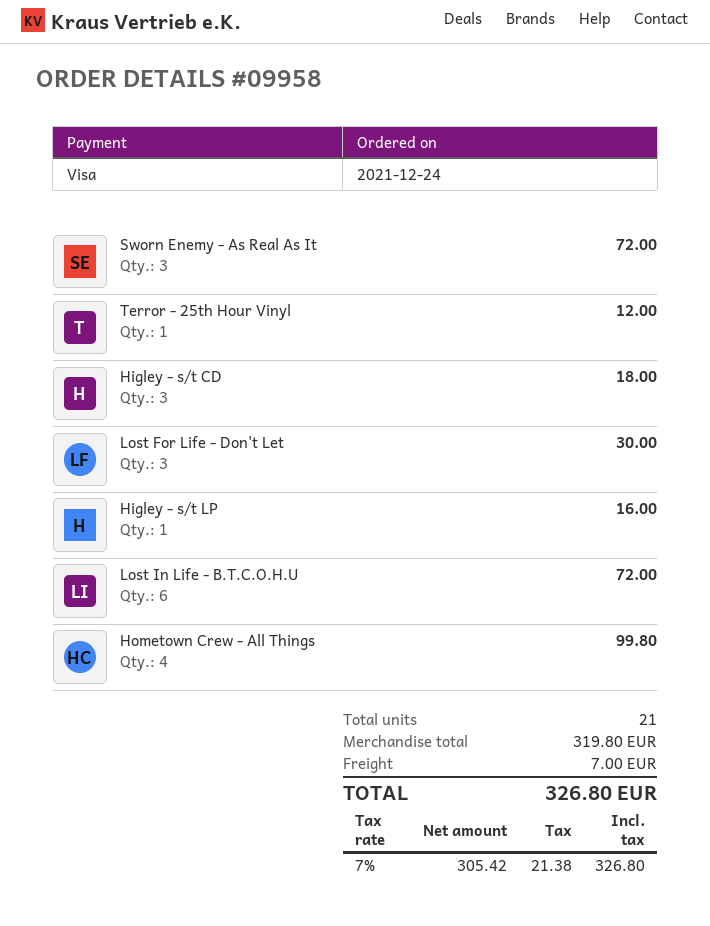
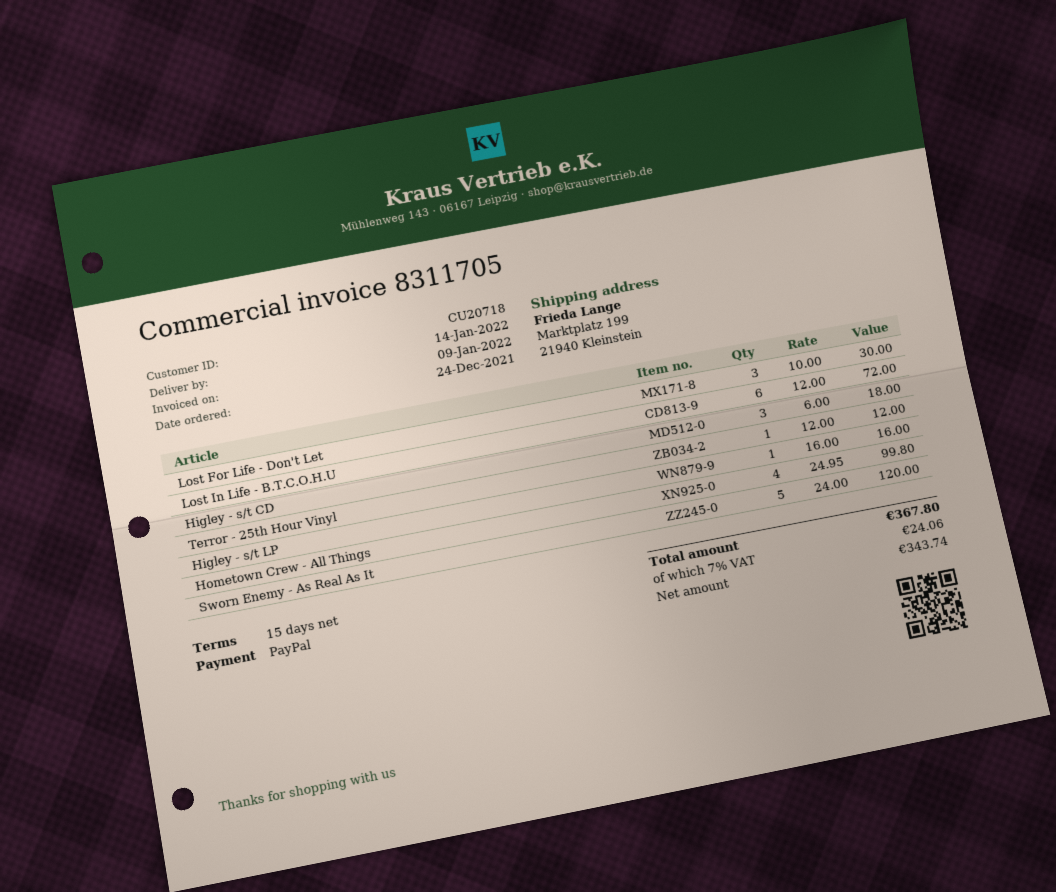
payment method: Visa -> PayPal
Sworn Enemy - As Real As It: 3 for 72.00 -> 5 for 120.00
shipping: 7.00 -> none
net: 305.42 -> 343.74
tax: 7% = 21.38 -> 7% = 24.06
total: 326.80 -> 367.80

